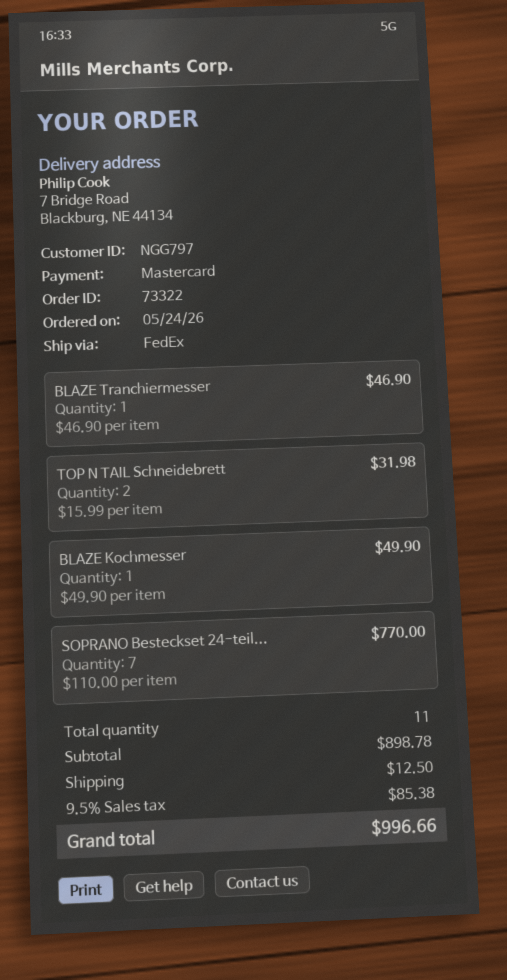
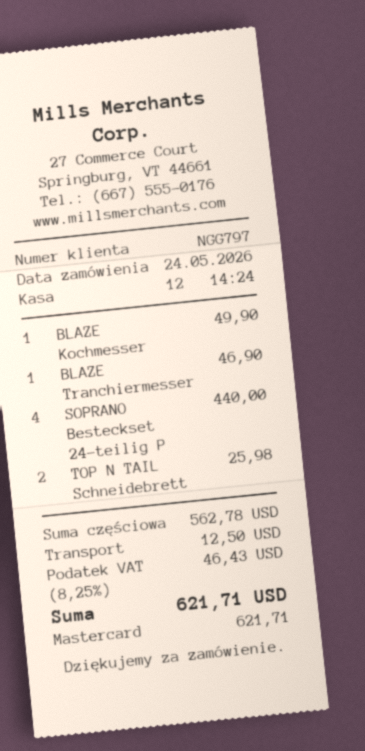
TOP N TAIL Schneidebrett: 2 for 31.98 -> 2 for 25.98
SOPRANO Besteckset 24-teil...: 7 for 770.00 -> 4 for 440.00
subtotal: 898.78 -> 562.78
tax: 9.5% = 85.38 -> 8.25% = 46.43
total: 996.66 -> 621.71

